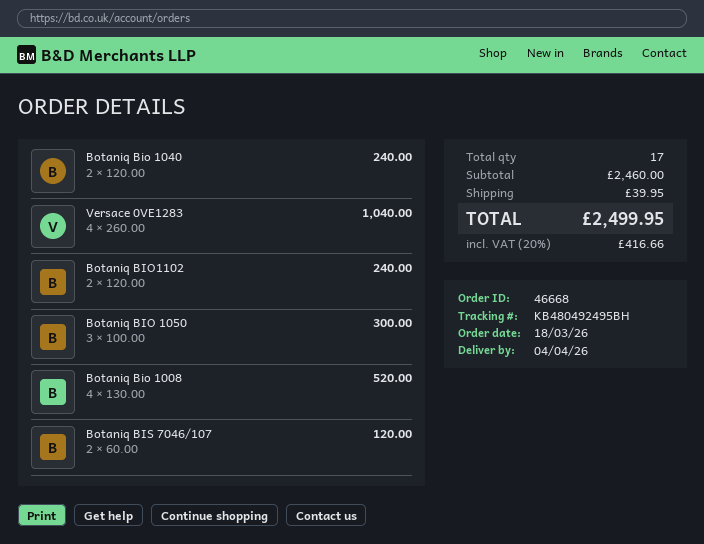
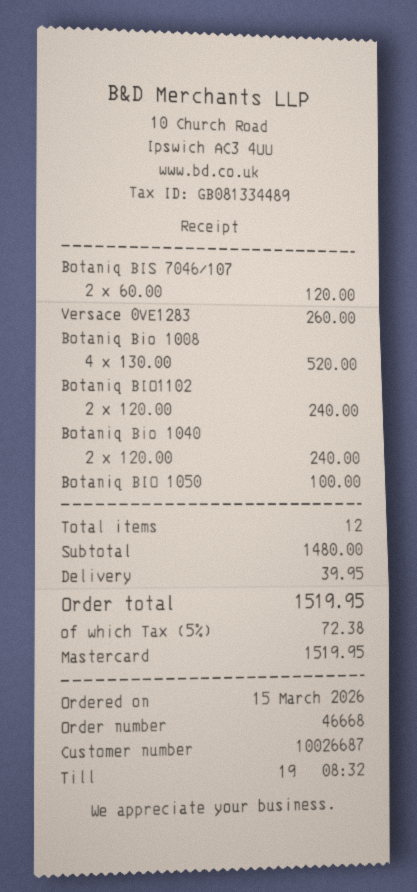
order date: 2026-03-18 -> 2026-03-15
Versace 0VE1283: 4 x 260.00 = 1040.00 -> 1 x 260.00 = 260.00
Botaniq BIO 1050: 3 x 100.00 = 300.00 -> 1 x 100.00 = 100.00
total quantity: 17 -> 12
subtotal: 2460.00 -> 1480.00
tax: 20% = 416.66 -> 5% = 72.38
total: 2499.95 -> 1519.95

